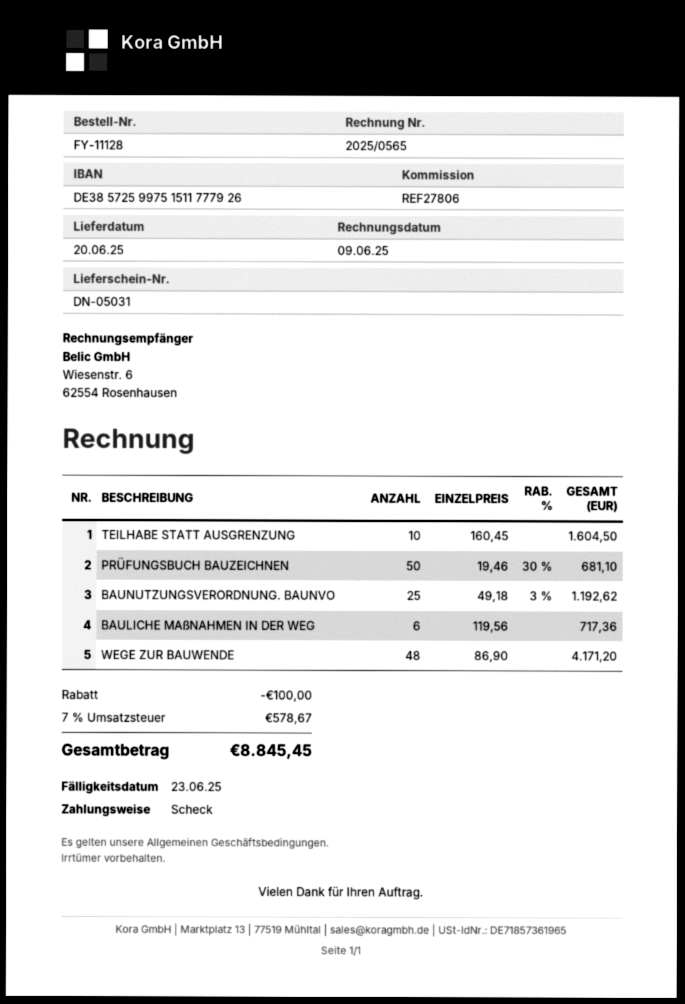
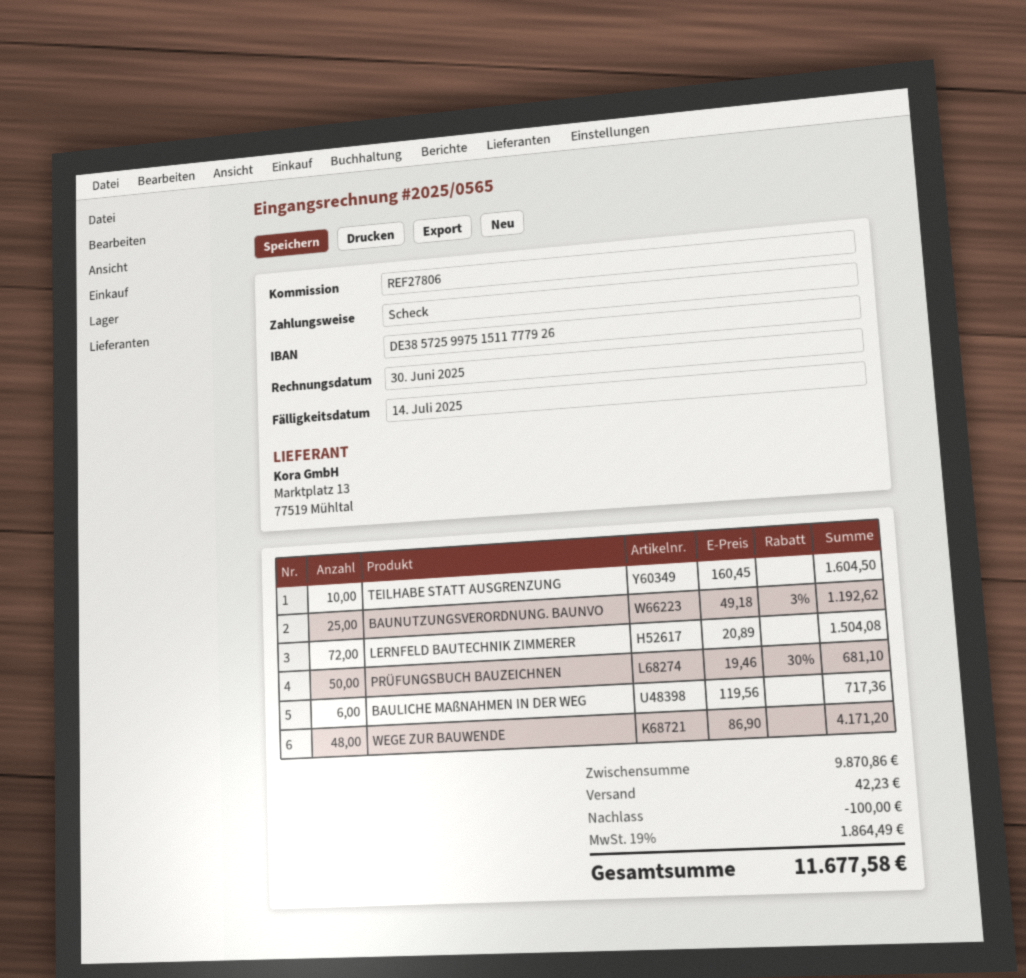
invoice date: 2025-06-09 -> 2025-06-30
due date: 2025-06-23 -> 2025-07-14
LERNFELD BAUTECHNIK ZIMMERER: none -> 72 x 20.89 = 1504.08
shipping: none -> 42.23
tax: 7% = 578.67 -> 19% = 1864.49
total: 8845.45 -> 11677.58

